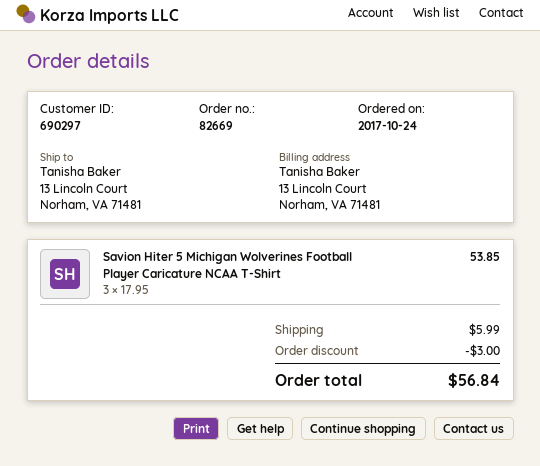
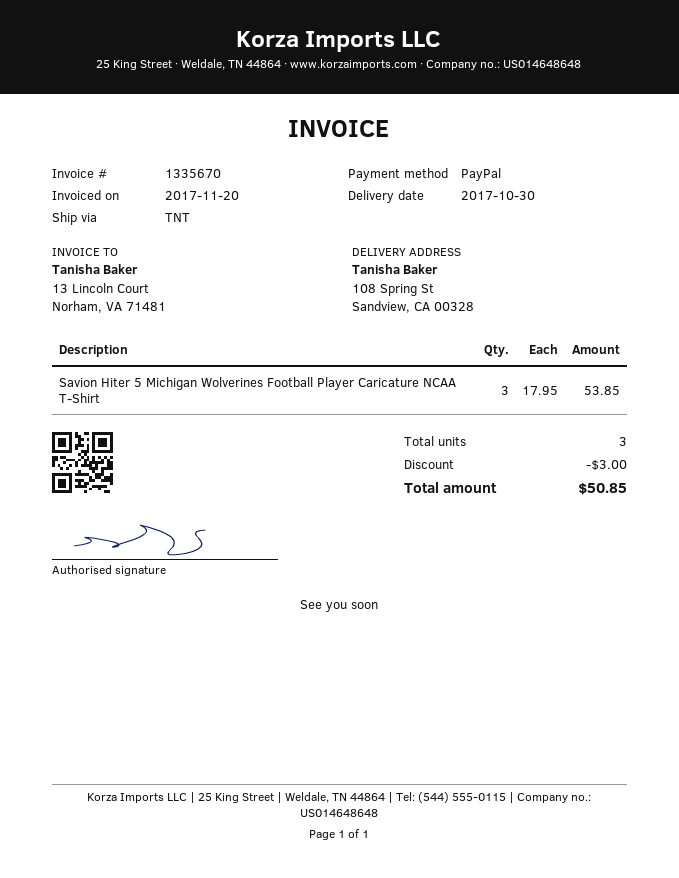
ship to: 13 Lincoln Court, Norham, VA 71481 -> 108 Spring St, Sandview, CA 00328
shipping: 5.99 -> none
total: 56.84 -> 50.85

